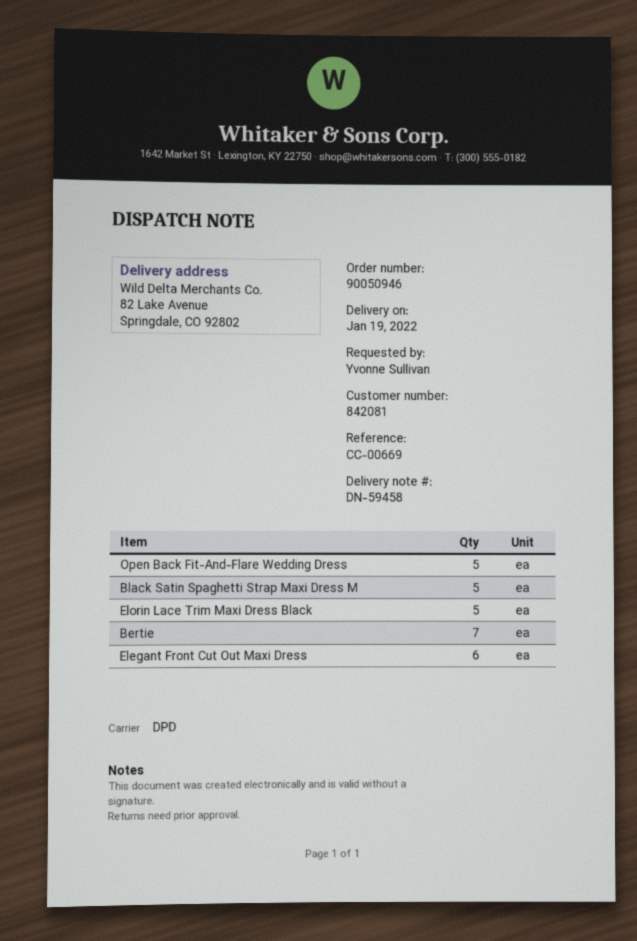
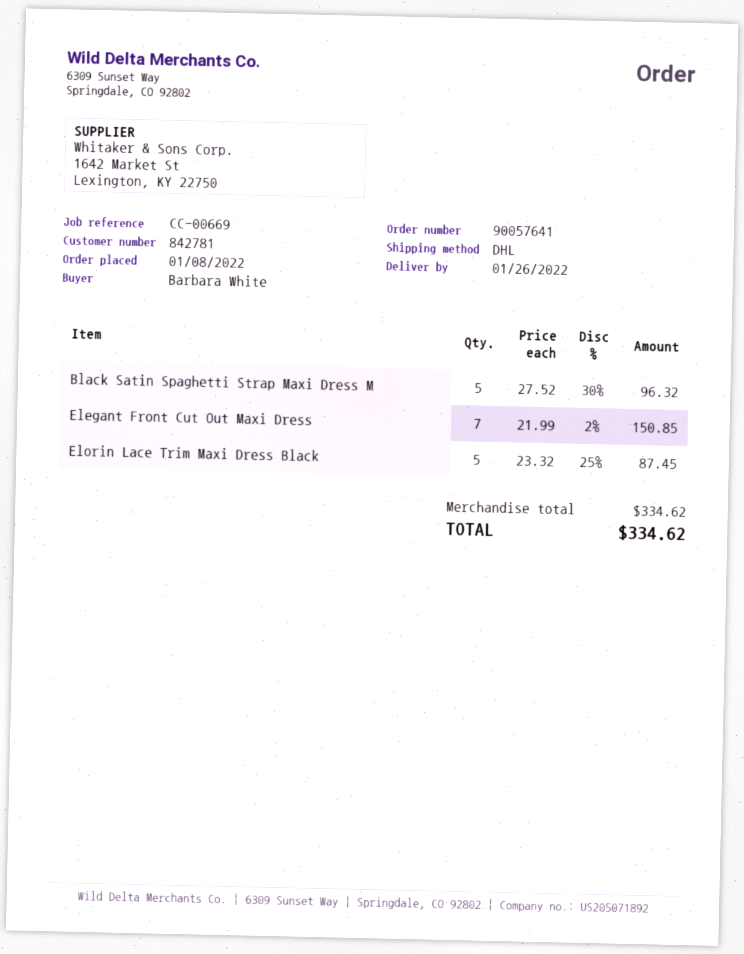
order number: 90050946 -> 90057641
delivery date: 2022-01-19 -> 2022-01-26
customer number: 842081 -> 842781
ordered by: Yvonne Sullivan -> Barbara White
shipping method: DPD -> DHL
Open Back Fit-And-Flare Wedding Dress: 5 -> none
Bertie: 7 -> none
Elegant Front Cut Out Maxi Dress: 6 -> 7

